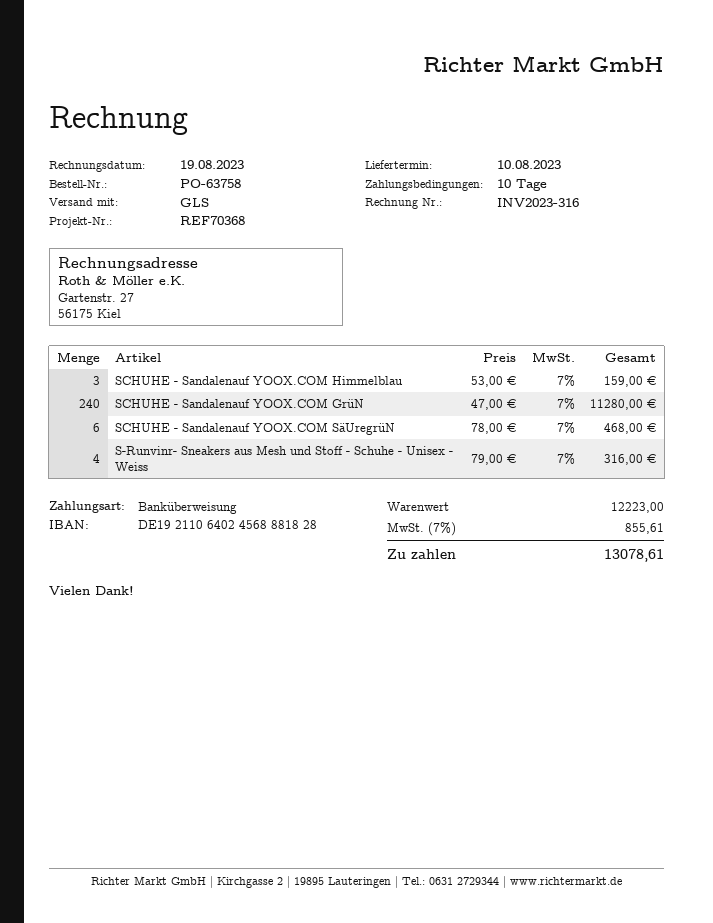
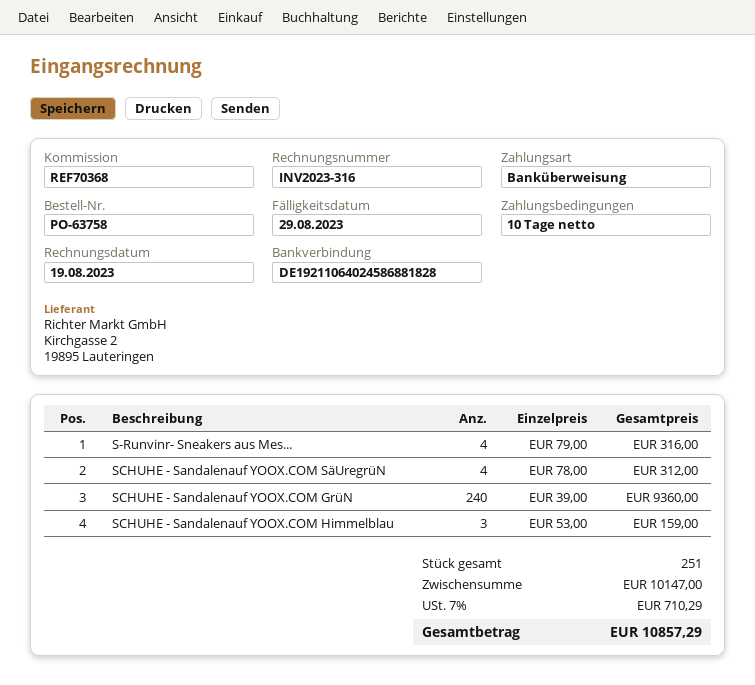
bank account: DE19211064024568881828 -> DE19211064024586881828
SCHUHE - Sandalenauf YOOX.COM GrüN: 240 x 47.00 = 11280.00 -> 240 x 39.00 = 9360.00
SCHUHE - Sandalenauf YOOX.COM SäUregrüN: 6 x 78.00 = 468.00 -> 4 x 78.00 = 312.00
subtotal: 12223.00 -> 10147.00
tax: 7% = 855.61 -> 7% = 710.29
total: 13078.61 -> 10857.29

